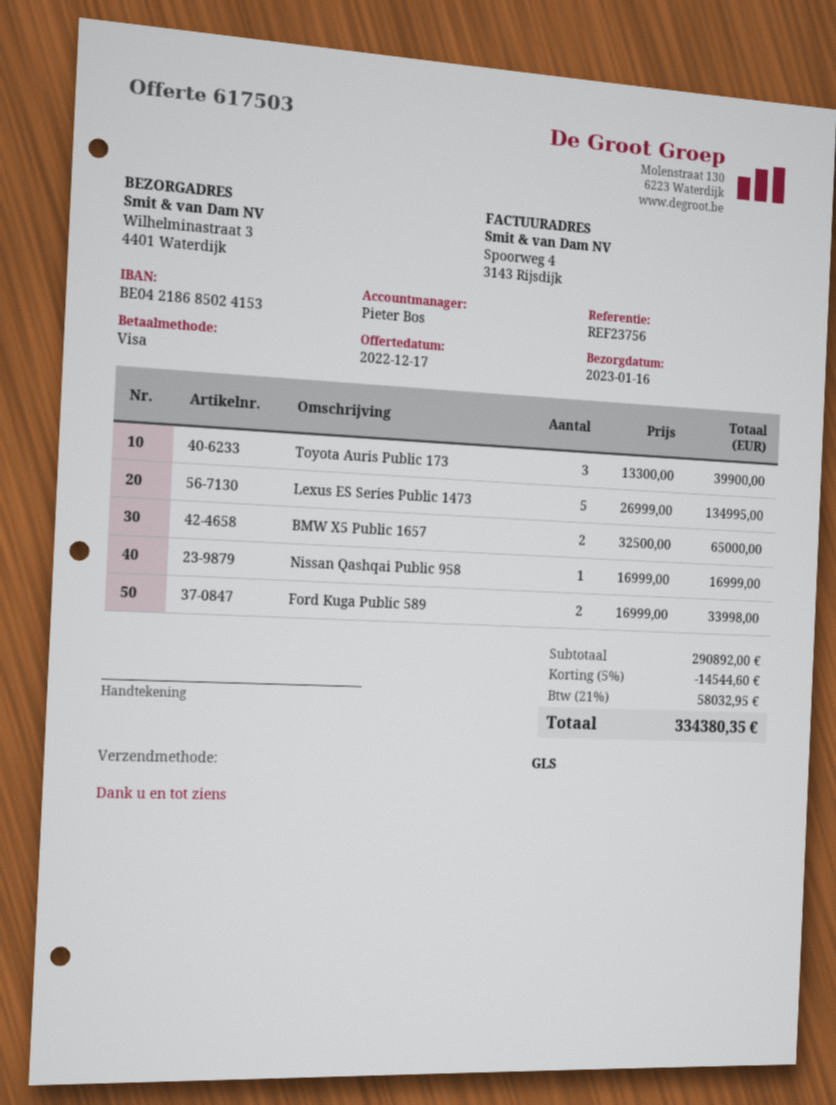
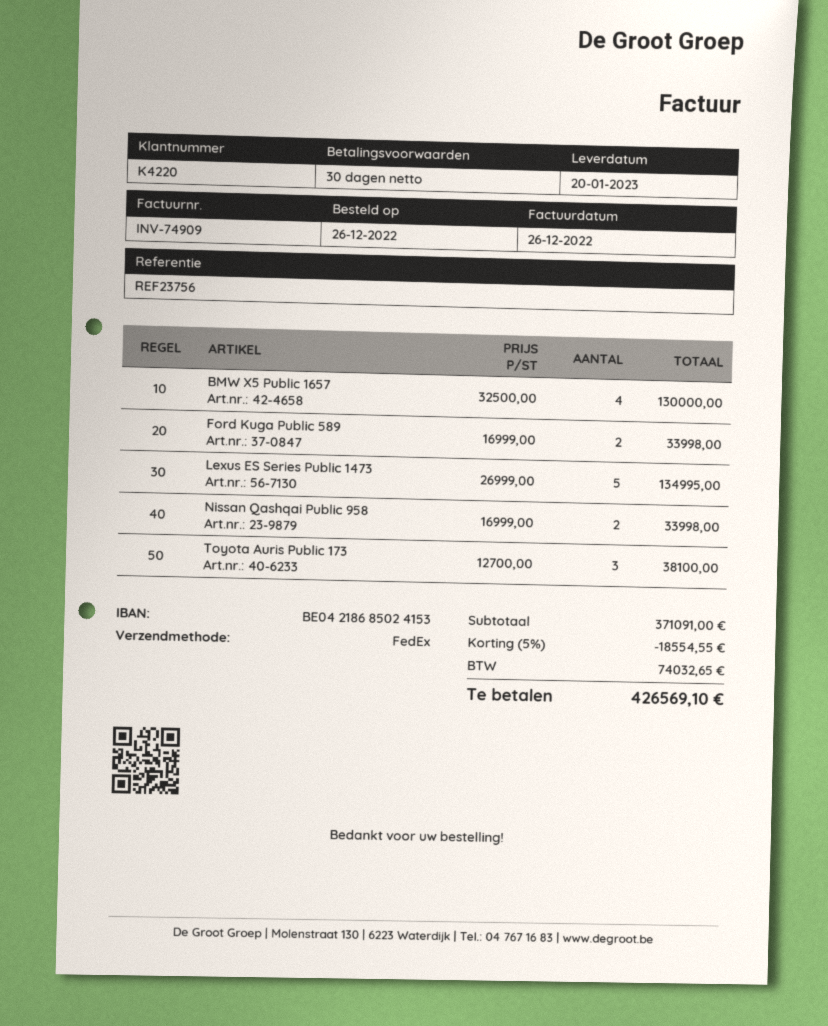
delivery date: 2023-01-16 -> 2023-01-20
shipping method: GLS -> FedEx
Toyota Auris Public 173: 3 x 13300.00 = 39900.00 -> 3 x 12700.00 = 38100.00
BMW X5 Public 1657: 2 x 32500.00 = 65000.00 -> 4 x 32500.00 = 130000.00
Nissan Qashqai Public 958: 1 x 16999.00 = 16999.00 -> 2 x 16999.00 = 33998.00
subtotal: 290892.00 -> 371091.00
discount: 5% = 14544.60 -> 5% = 18554.55
tax: 58032.95 -> 74032.65
total: 334380.35 -> 426569.10

